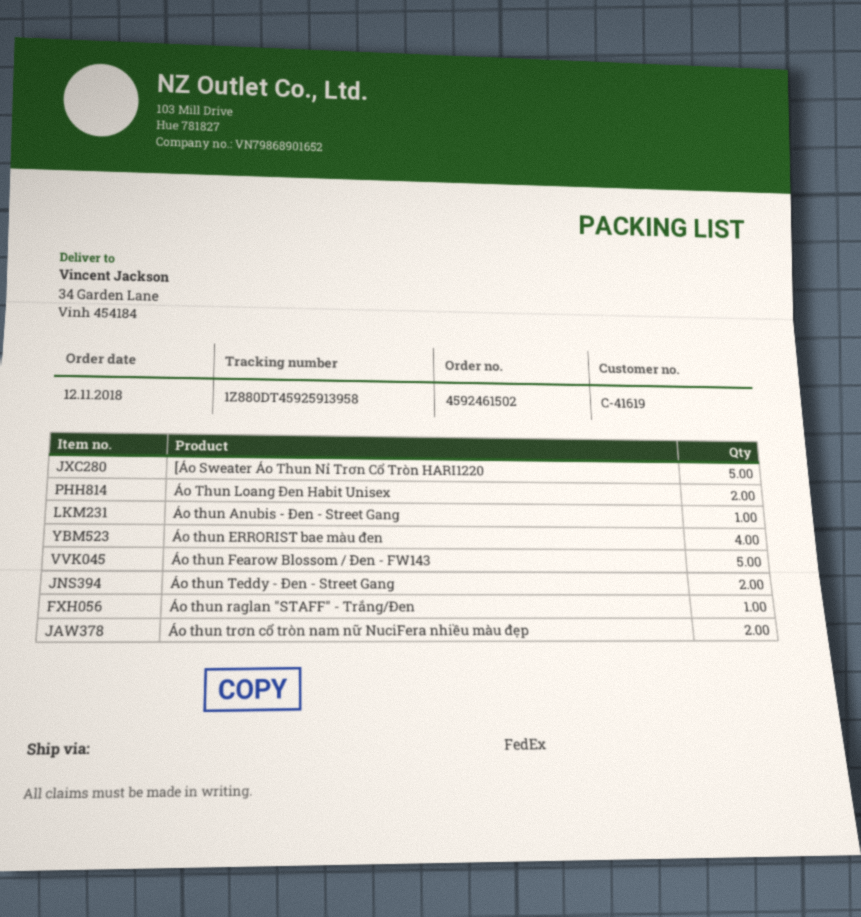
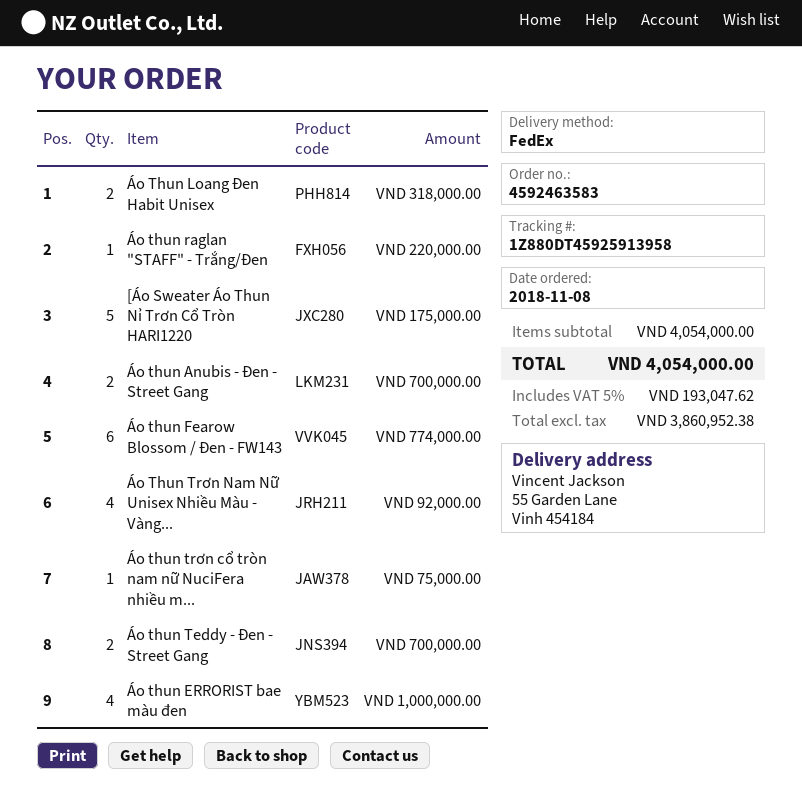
order number: 4592461502 -> 4592463583
order date: 2018-11-12 -> 2018-11-08
ship to: 34 Garden Lane, Vinh 454184 -> 55 Garden Lane, Vinh 454184
Áo thun Anubis - Đen - Street Gang: 1 -> 2
Áo thun Fearow Blossom / Đen - FW143: 5 -> 6
Áo thun trơn cổ tròn nam nữ NuciFera nhiều màu đẹp: 2 -> 1
Áo Thun Trơn Nam Nữ Unisex Nhiều Màu - Vàng...: none -> 4

